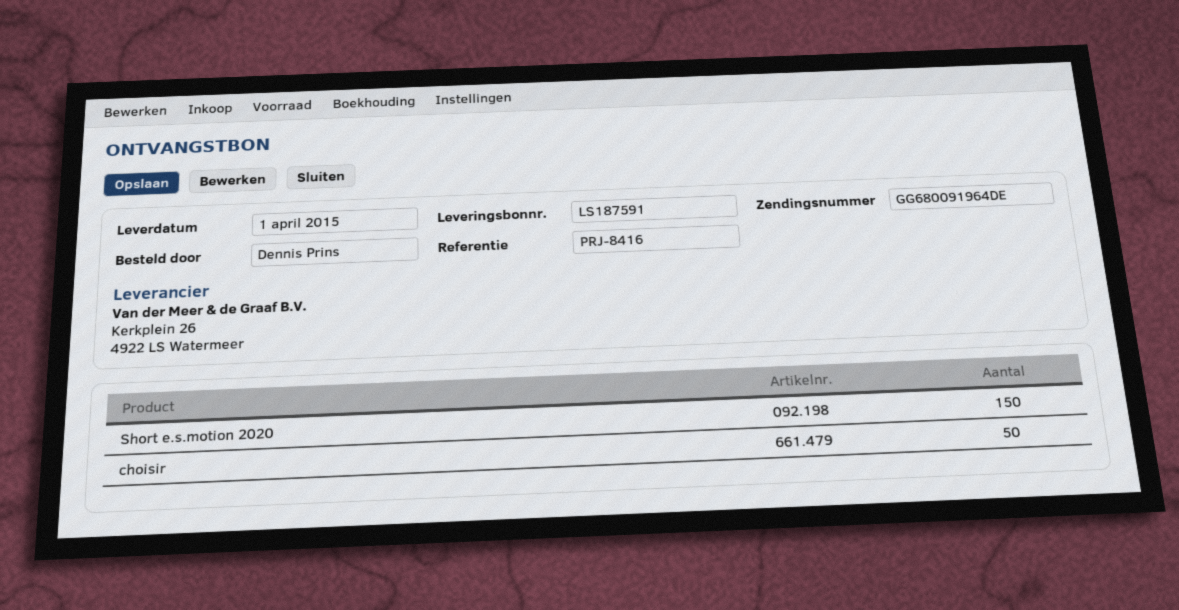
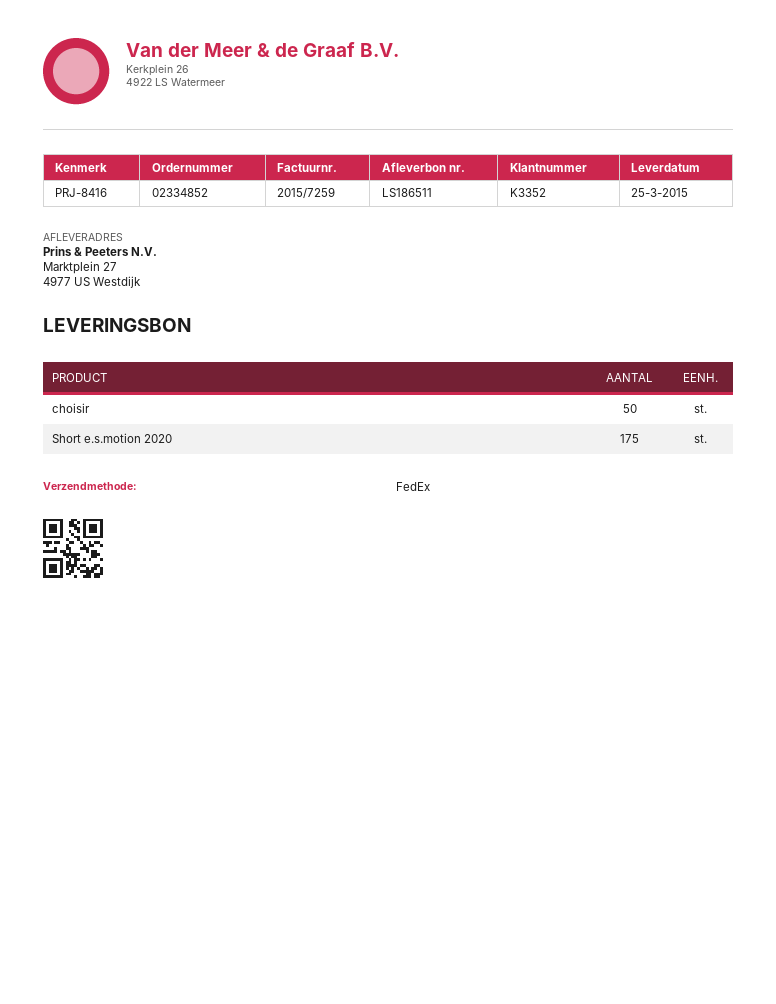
delivery note number: LS187591 -> LS186511
delivery date: 2015-04-01 -> 2015-03-25
Short e.s.motion 2020: 150 -> 175

